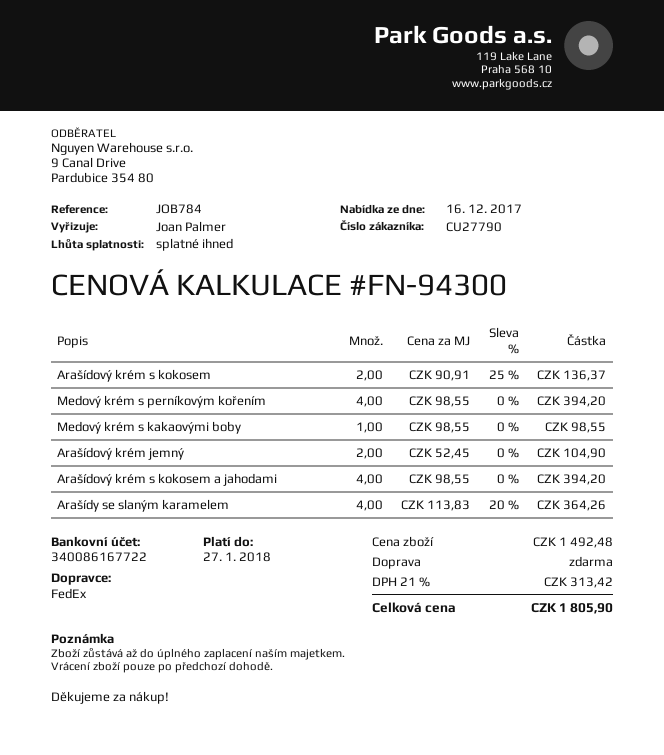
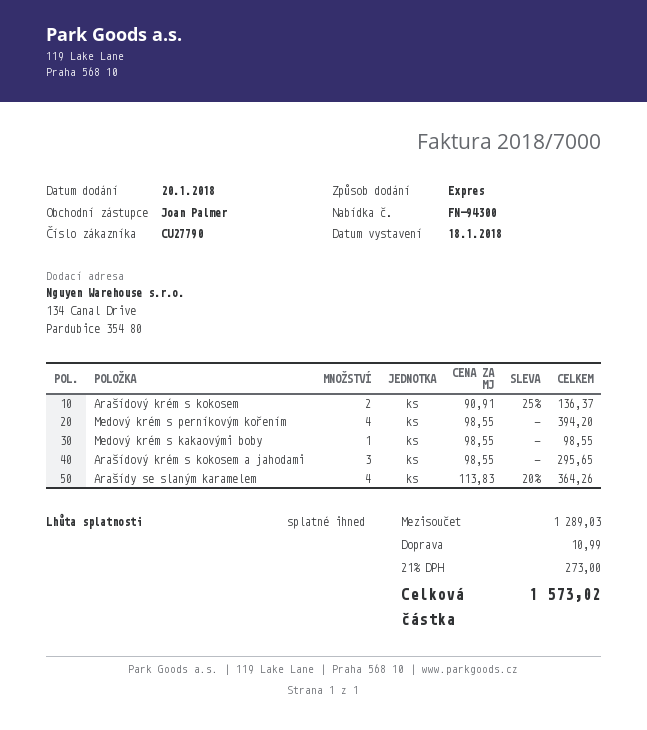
shipping method: FedEx -> express
Arašídový krém jemný: 2 x 52.45 = 104.90 -> none
Arašídový krém s kokosem a jahodami: 4 x 98.55 = 394.20 -> 3 x 98.55 = 295.65
subtotal: 1492.48 -> 1289.03
shipping: 0.00 -> 10.99
tax: 21% = 313.42 -> 21% = 273.00
total: 1805.90 -> 1573.02

